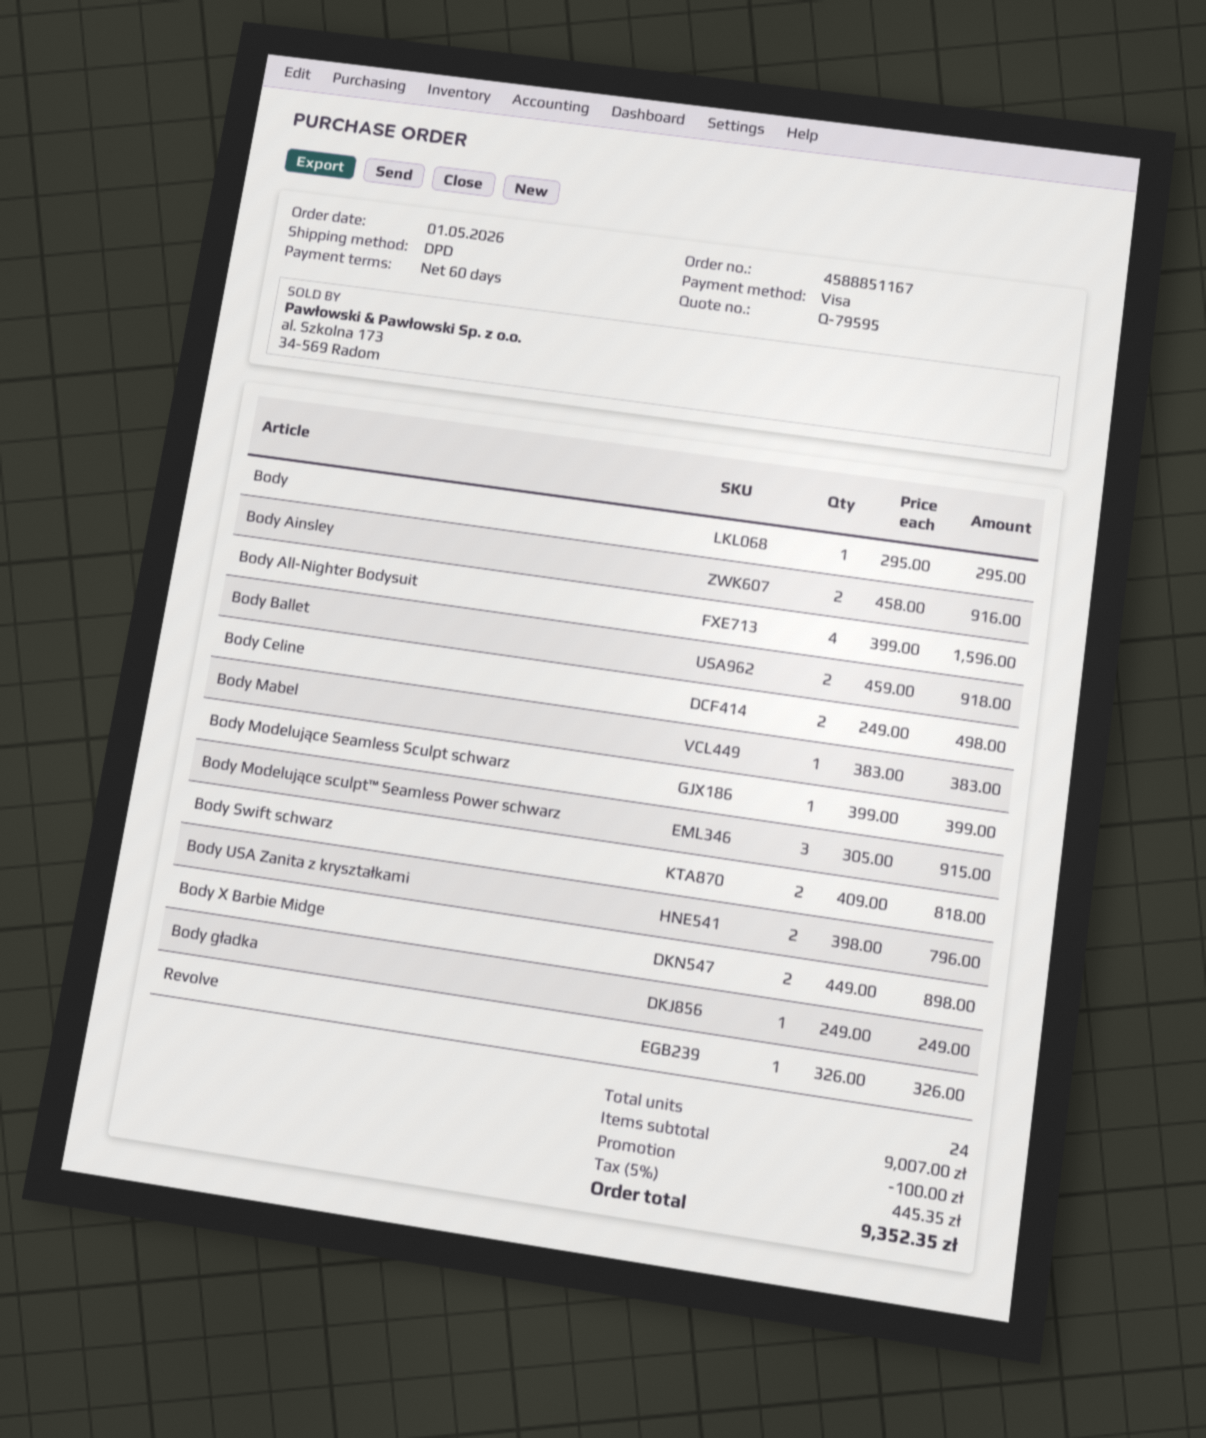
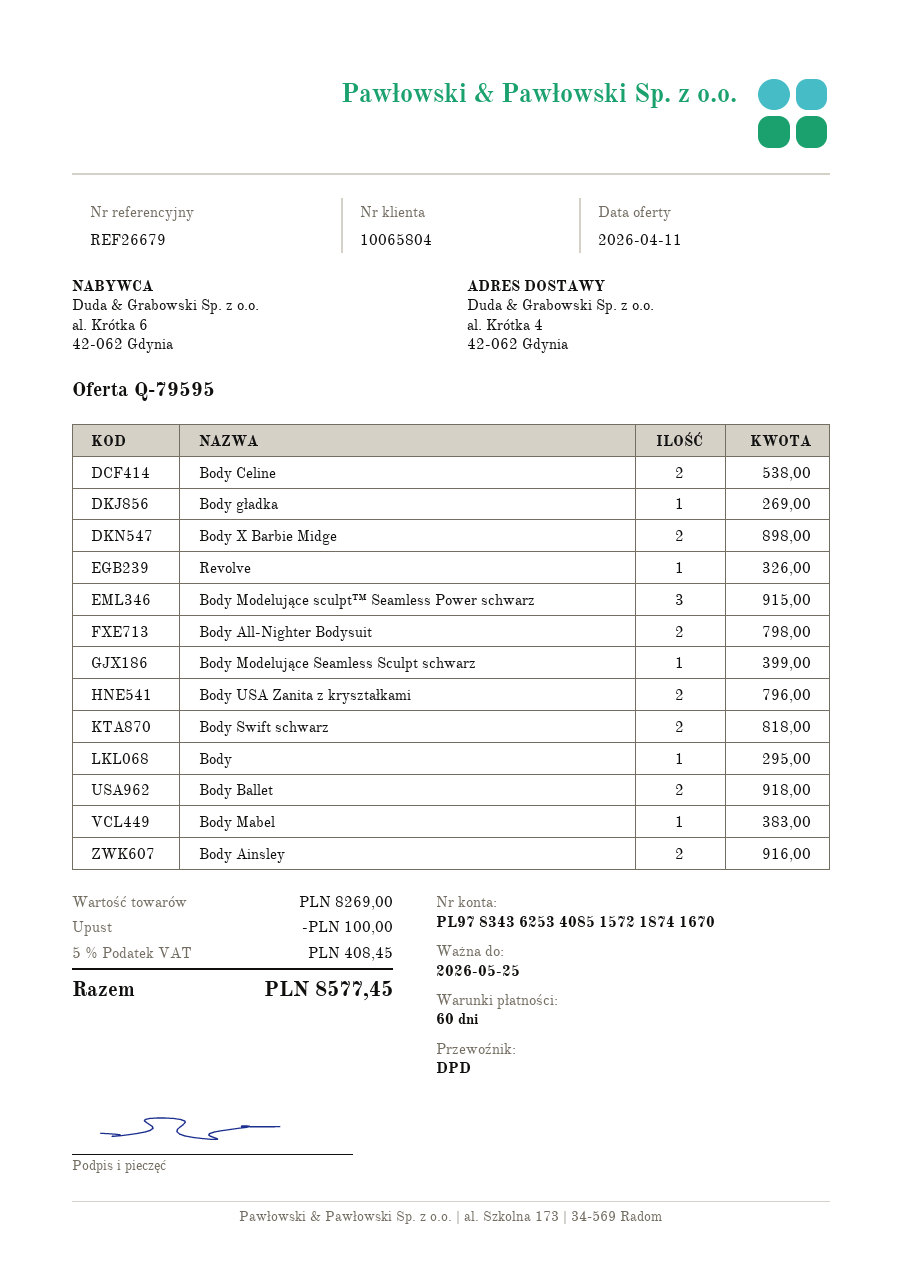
Body All-Nighter Bodysuit: 4 for 1596.00 -> 2 for 798.00
Body Celine: 2 for 498.00 -> 2 for 538.00
Body gładka: 1 for 249.00 -> 1 for 269.00
subtotal: 9007.00 -> 8269.00
tax: 5% = 445.35 -> 5% = 408.45
total: 9352.35 -> 8577.45

